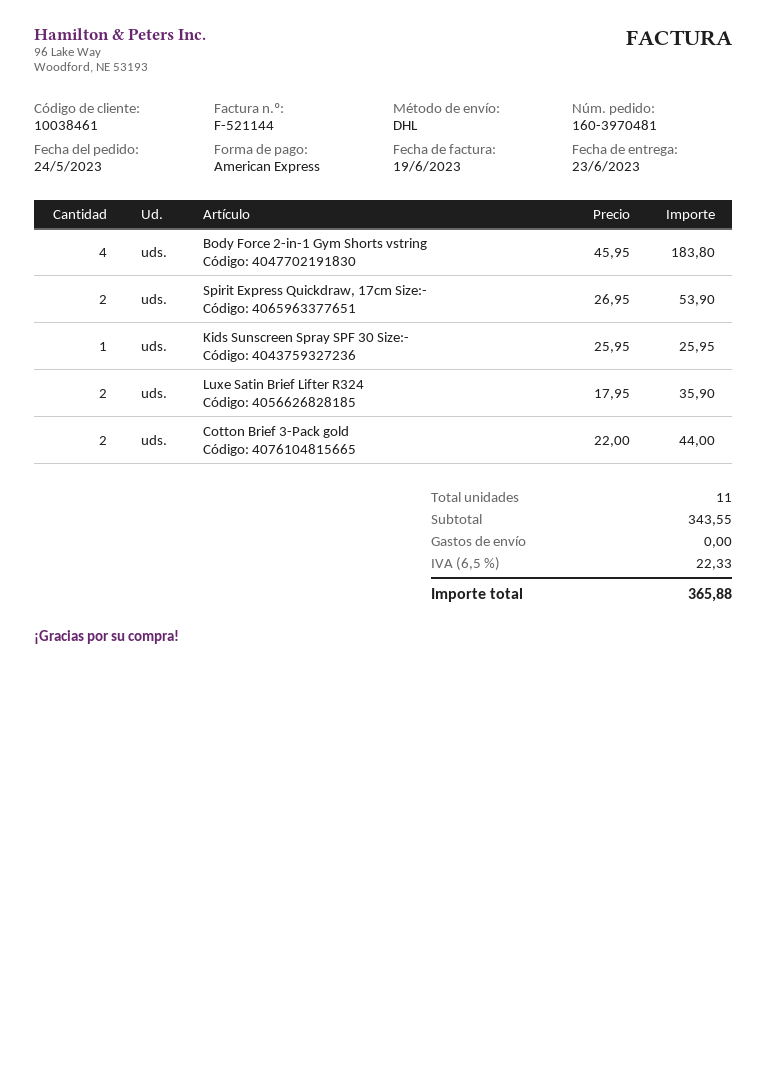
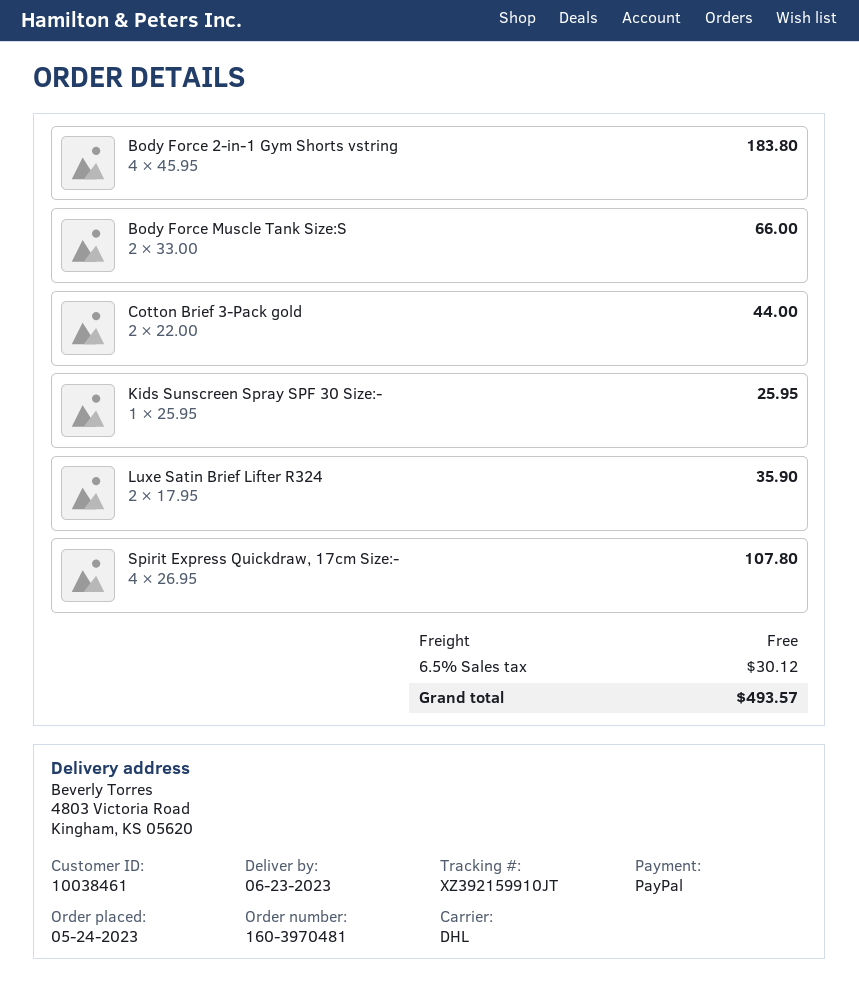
payment method: American Express -> PayPal
Spirit Express Quickdraw, 17cm Size:-: 2 x 26.95 = 53.90 -> 4 x 26.95 = 107.80
Body Force Muscle Tank Size:S: none -> 2 x 33.00 = 66.00
tax: 6.5% = 22.33 -> 6.5% = 30.12
total: 365.88 -> 493.57

